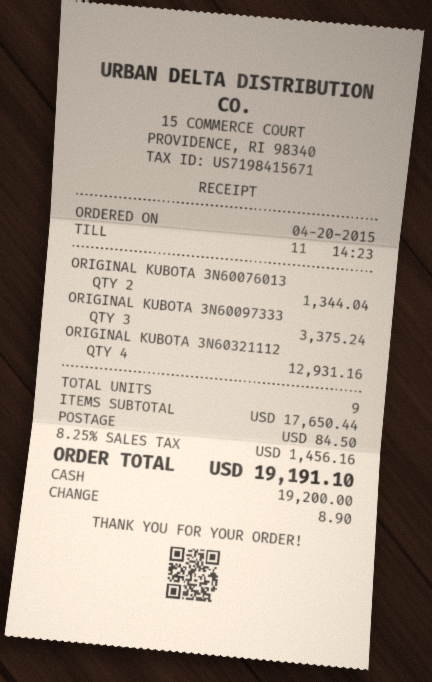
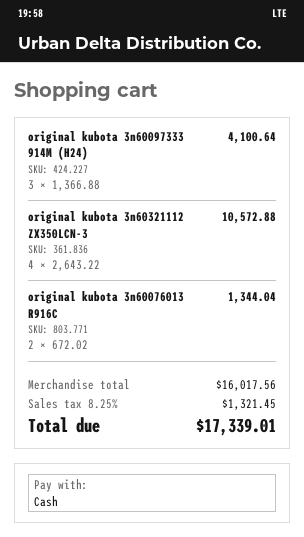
ORIGINAL KUBOTA 3N60097333: 3 for 3375.24 -> 3 for 4100.64
ORIGINAL KUBOTA 3N60321112: 4 for 12931.16 -> 4 for 10572.88
subtotal: 17650.44 -> 16017.56
shipping: 84.50 -> none
tax: 8.25% = 1456.16 -> 8.25% = 1321.45
total: 19191.10 -> 17339.01

